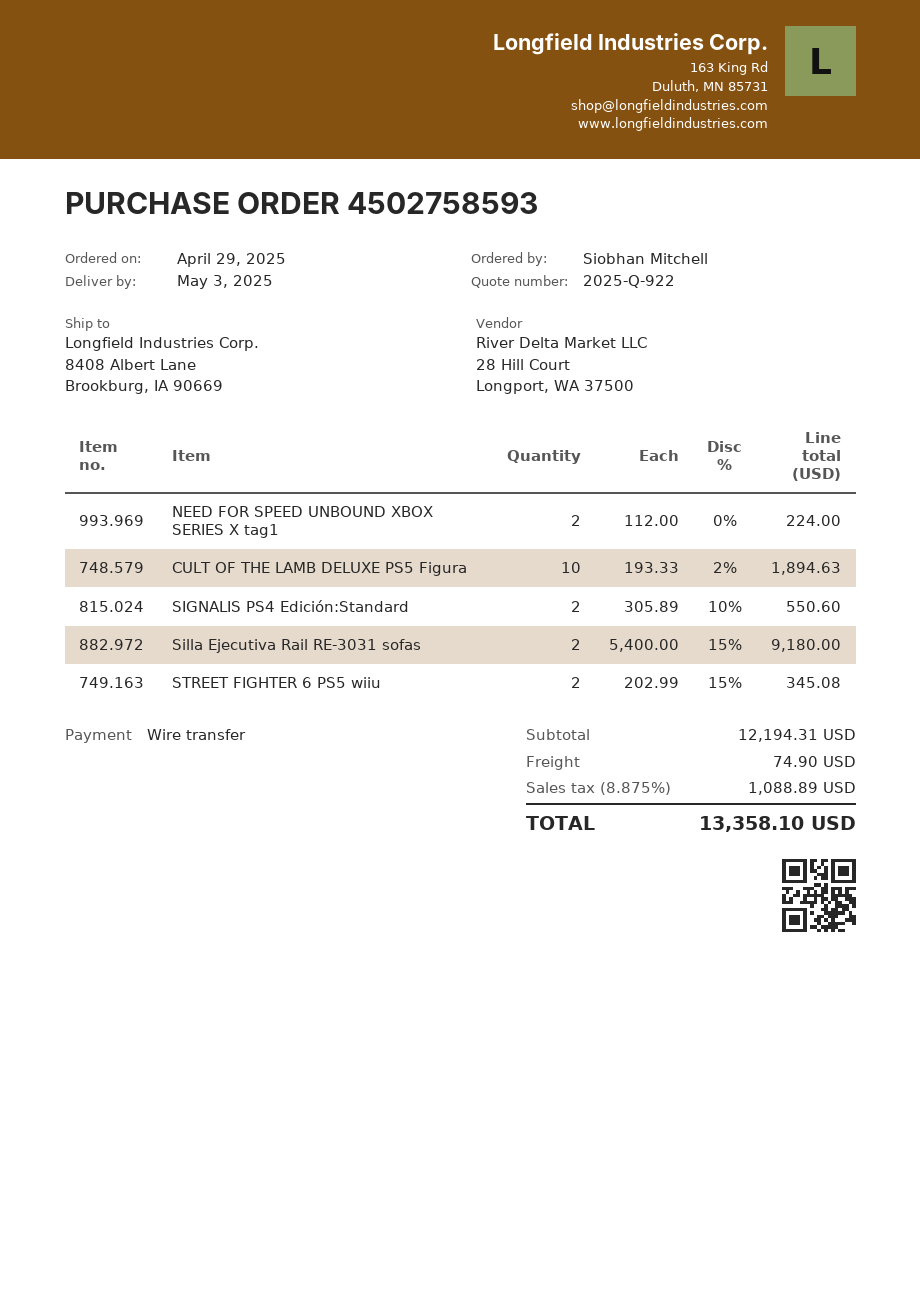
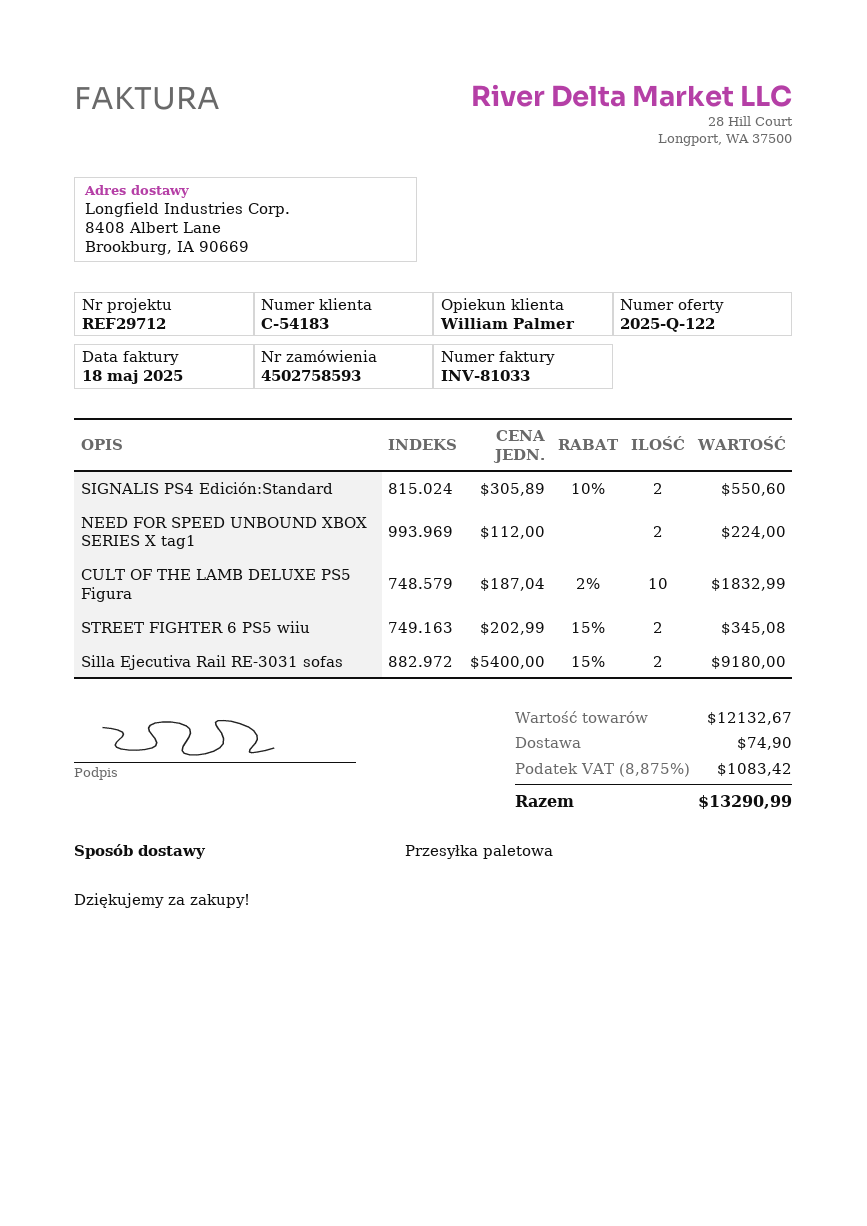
quote number: 2025-Q-922 -> 2025-Q-122
CULT OF THE LAMB DELUXE PS5 Figura: 10 x 193.33 - 2% = 1894.63 -> 10 x 187.04 - 2% = 1832.99
subtotal: 12194.31 -> 12132.67
tax: 8.875% = 1088.89 -> 8.875% = 1083.42
total: 13358.10 -> 13290.99

